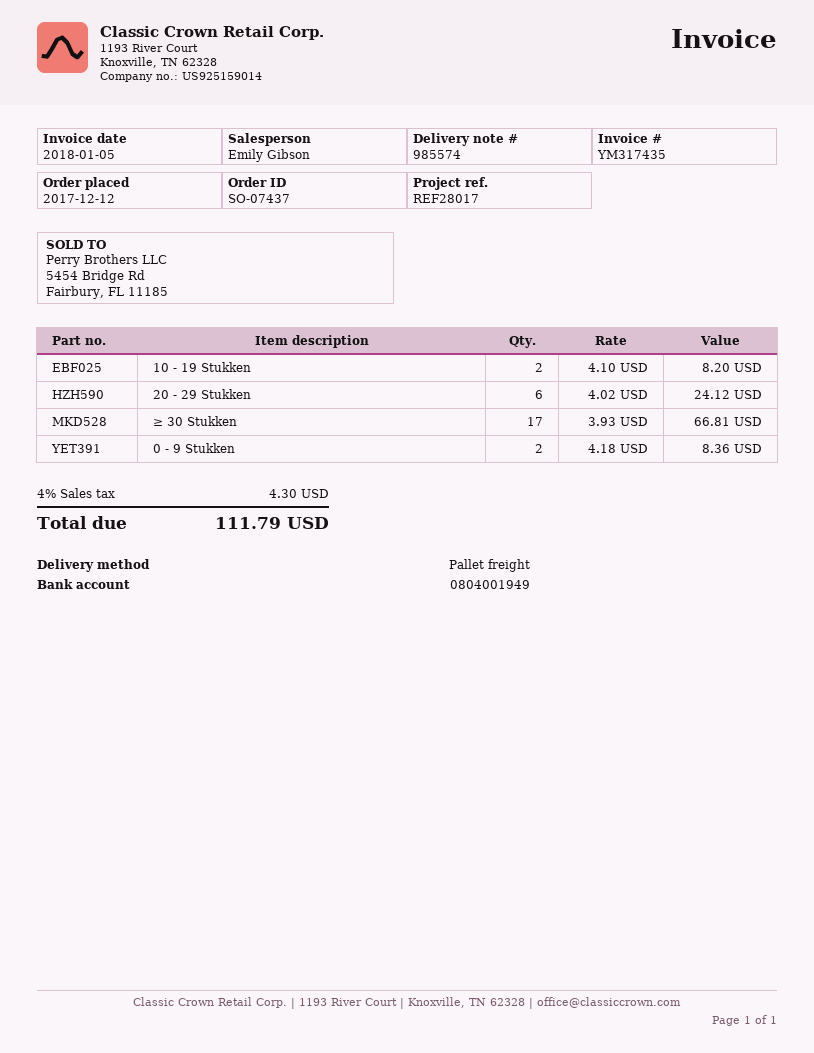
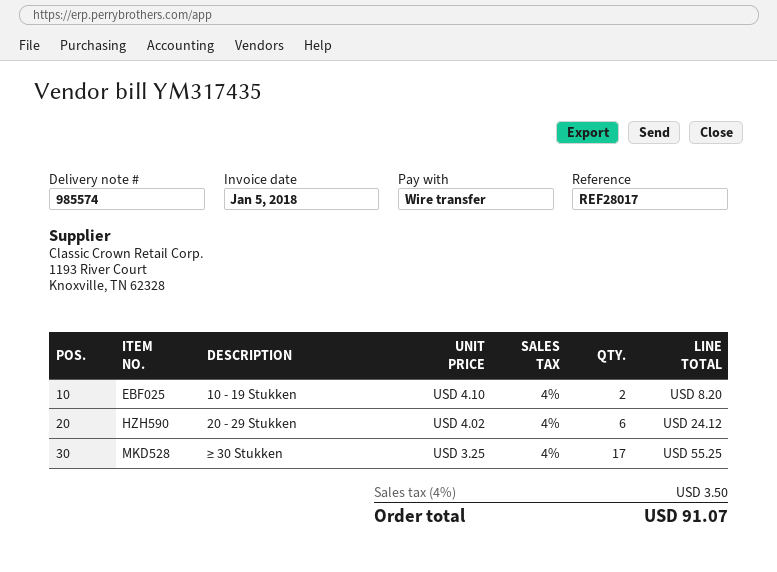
≥ 30 Stukken: 17 x 3.93 = 66.81 -> 17 x 3.25 = 55.25
0 - 9 Stukken: 2 x 4.18 = 8.36 -> none
tax: 4% = 4.30 -> 4% = 3.50
total: 111.79 -> 91.07

